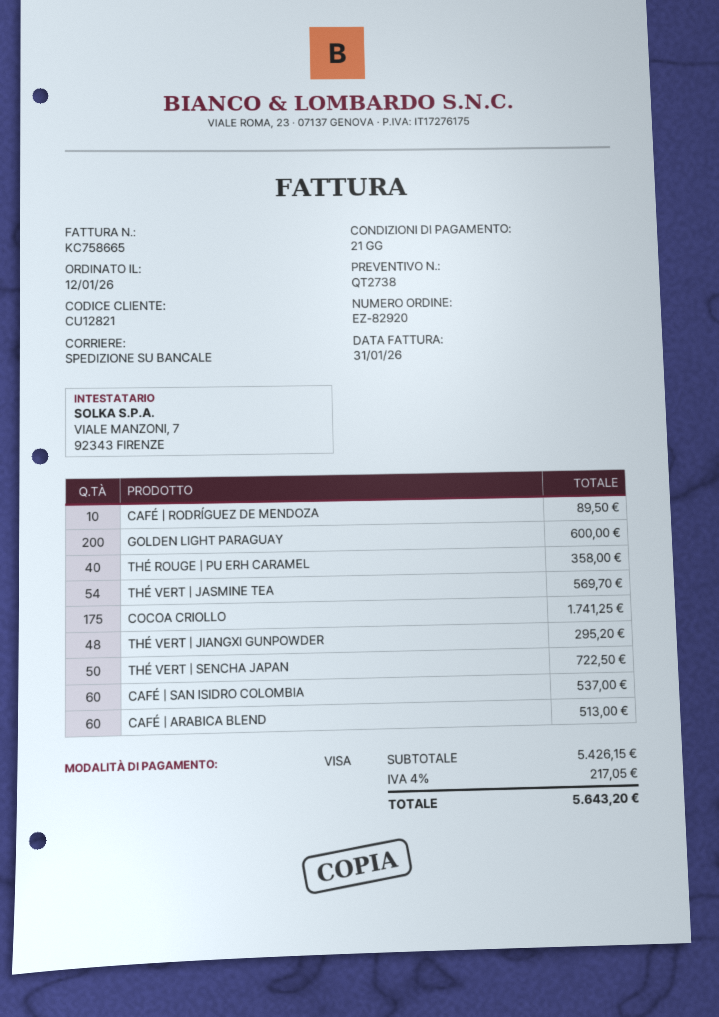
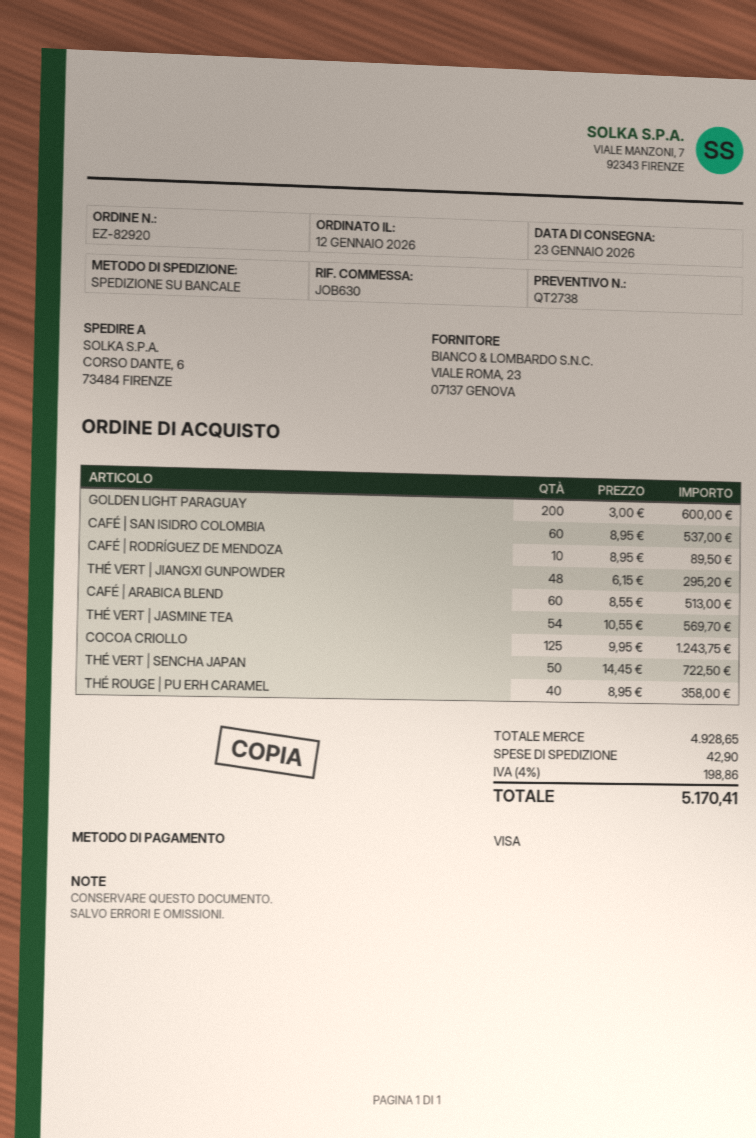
COCOA CRIOLLO: 175 for 1741.25 -> 125 for 1243.75
subtotal: 5426.15 -> 4928.65
shipping: none -> 42.90
tax: 4% = 217.05 -> 4% = 198.86
total: 5643.20 -> 5170.41

